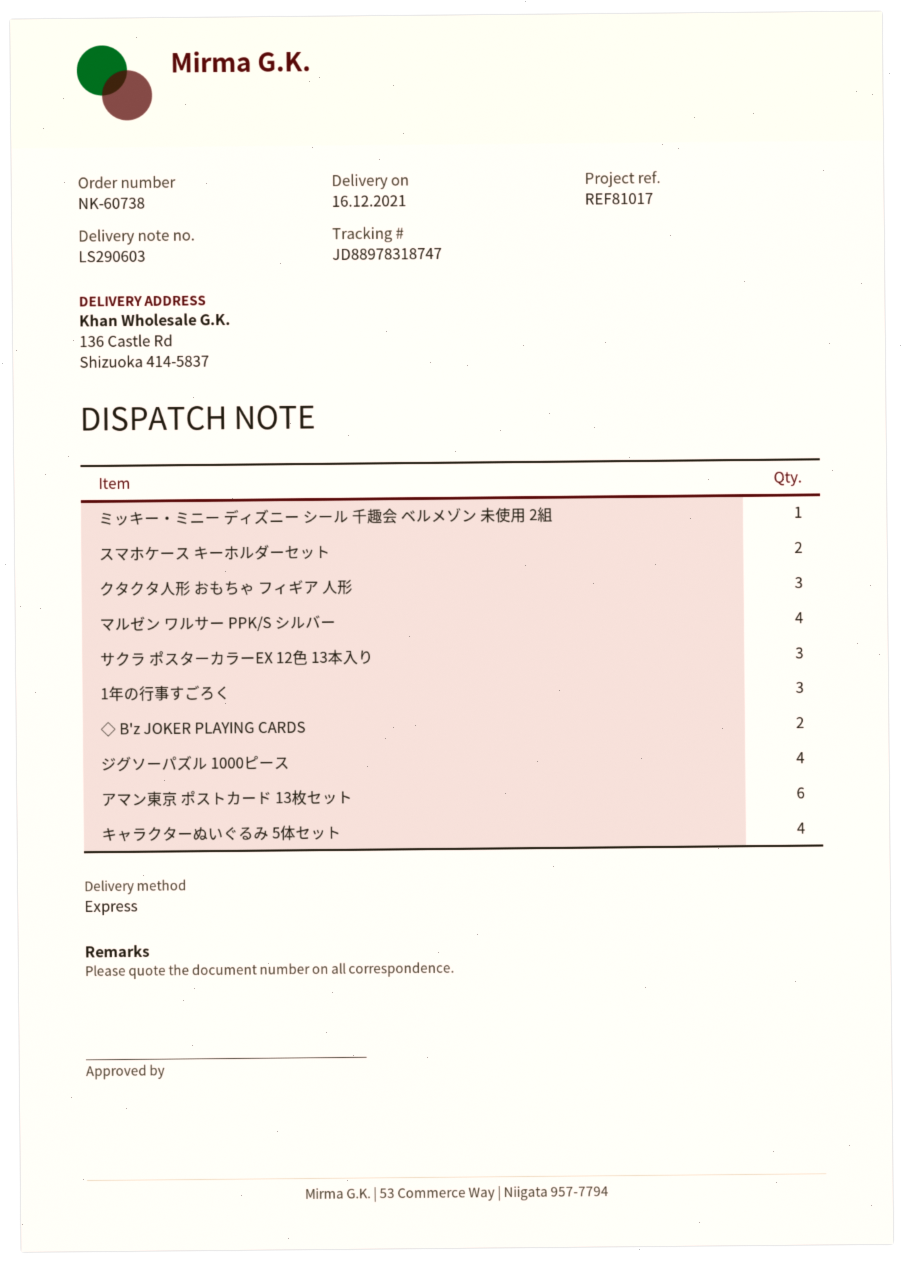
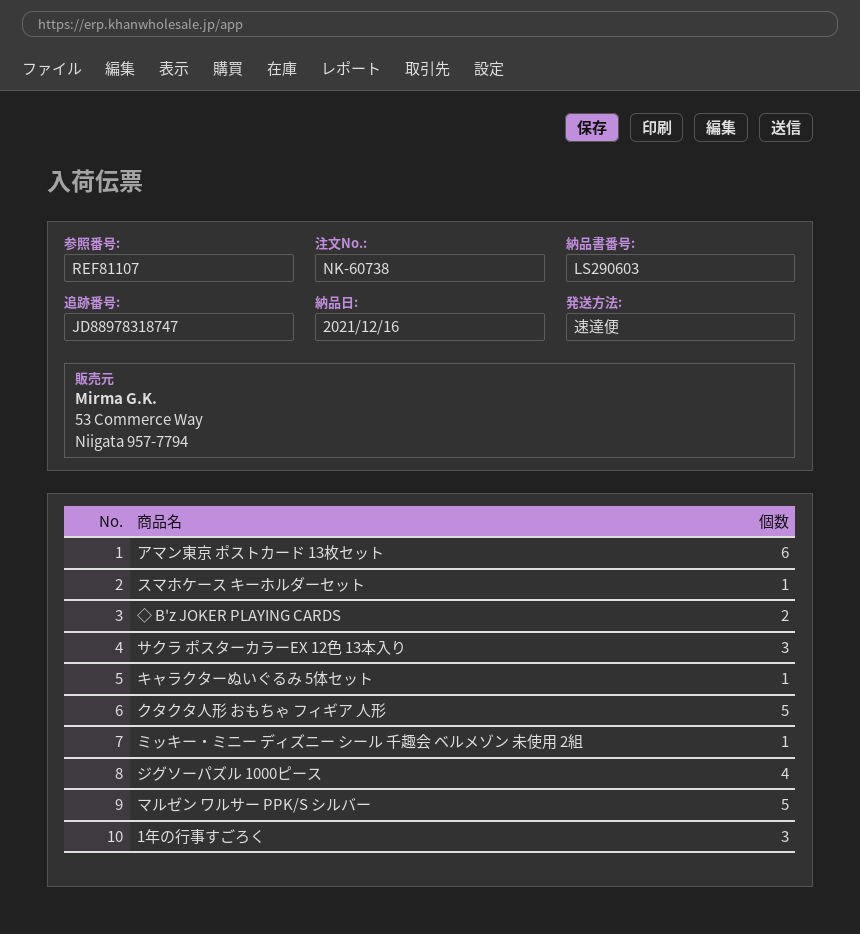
reference: REF81017 -> REF81107
スマホケース キーホルダーセット: 2 -> 1
クタクタ人形 おもちゃ フィギア 人形: 3 -> 5
マルゼン ワルサー PPK/S シルバー: 4 -> 5
キャラクターぬいぐるみ 5体セット: 4 -> 1

